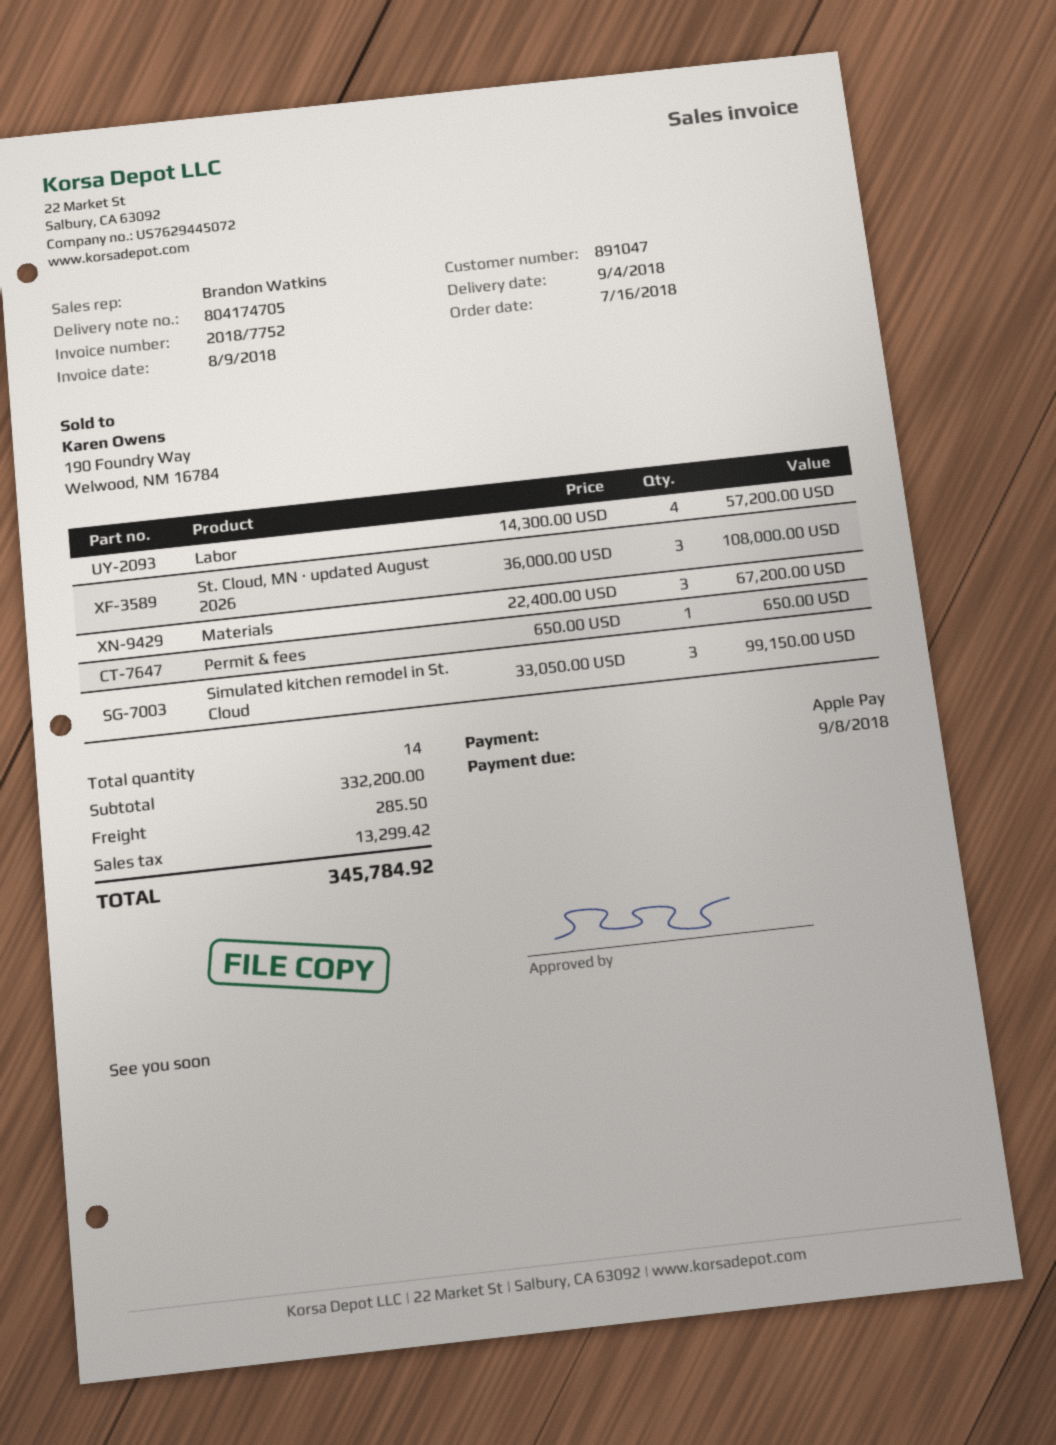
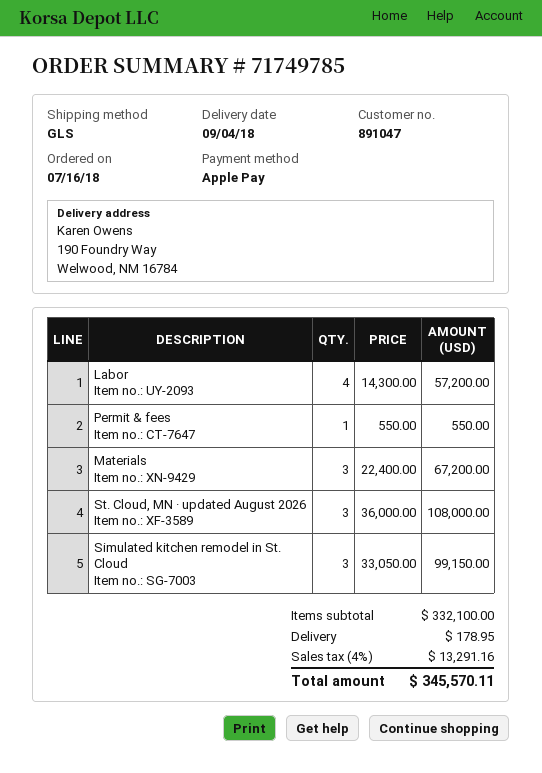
Permit & fees: 1 x 650.00 = 650.00 -> 1 x 550.00 = 550.00
subtotal: 332200.00 -> 332100.00
shipping: 285.50 -> 178.95
tax: 13299.42 -> 13291.16
total: 345784.92 -> 345570.11

